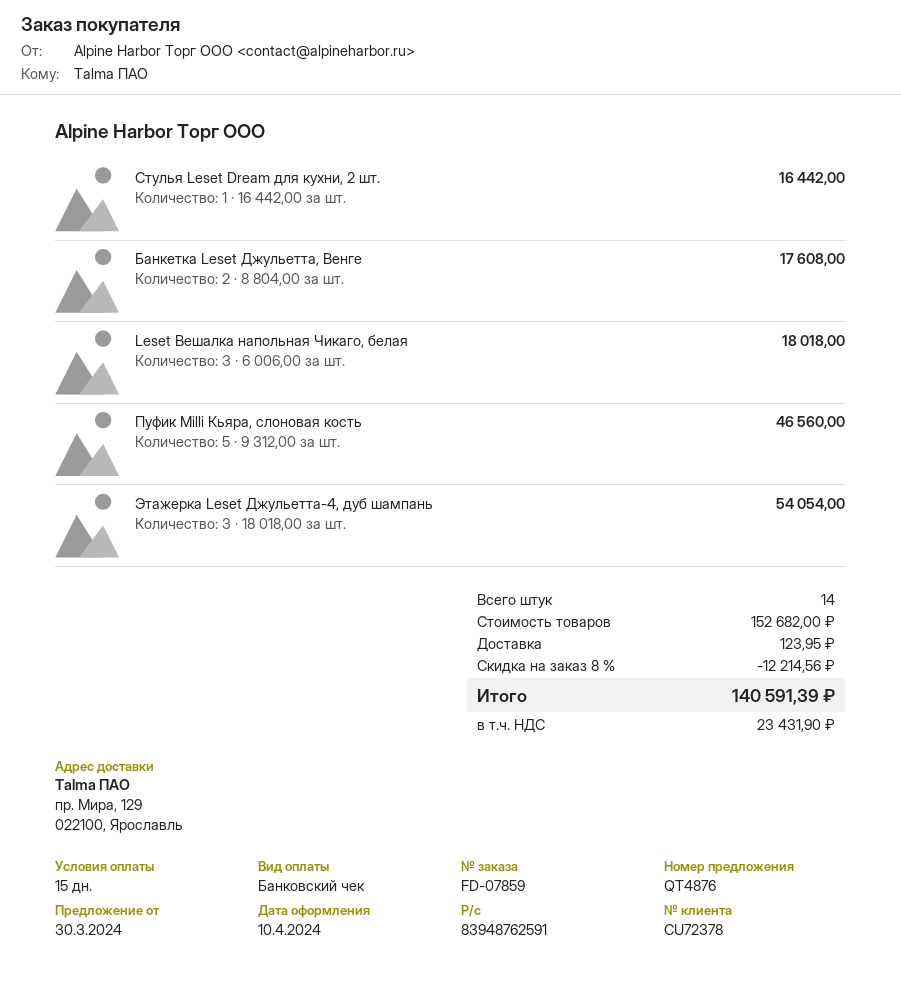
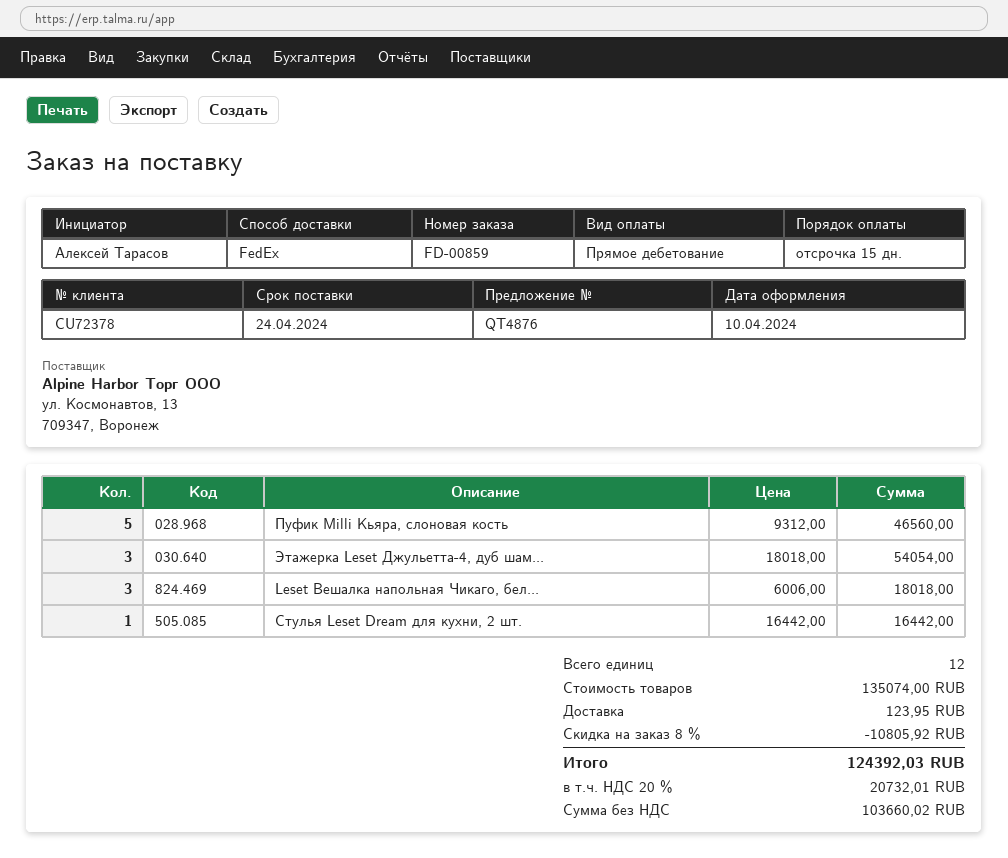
order number: FD-07859 -> FD-00859
payment method: cheque -> direct debit
Банкетка Leset Джульетта, Венге: 2 x 8804.00 = 17608.00 -> none
total quantity: 14 -> 12
subtotal: 152682.00 -> 135074.00
discount: 8% = 12214.56 -> 8% = 10805.92
tax: 23431.90 -> 20732.01
total: 140591.39 -> 124392.03

